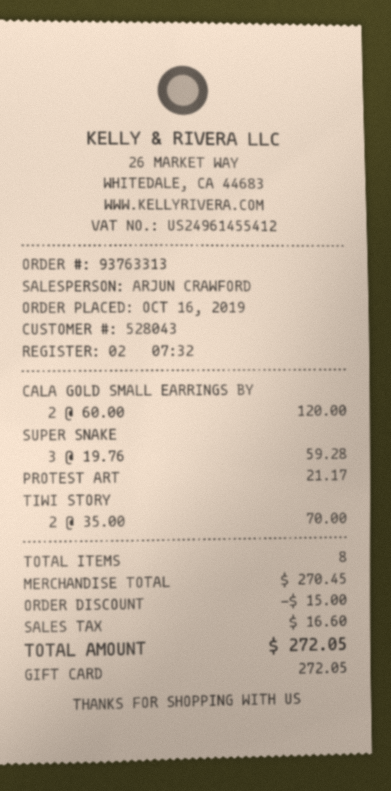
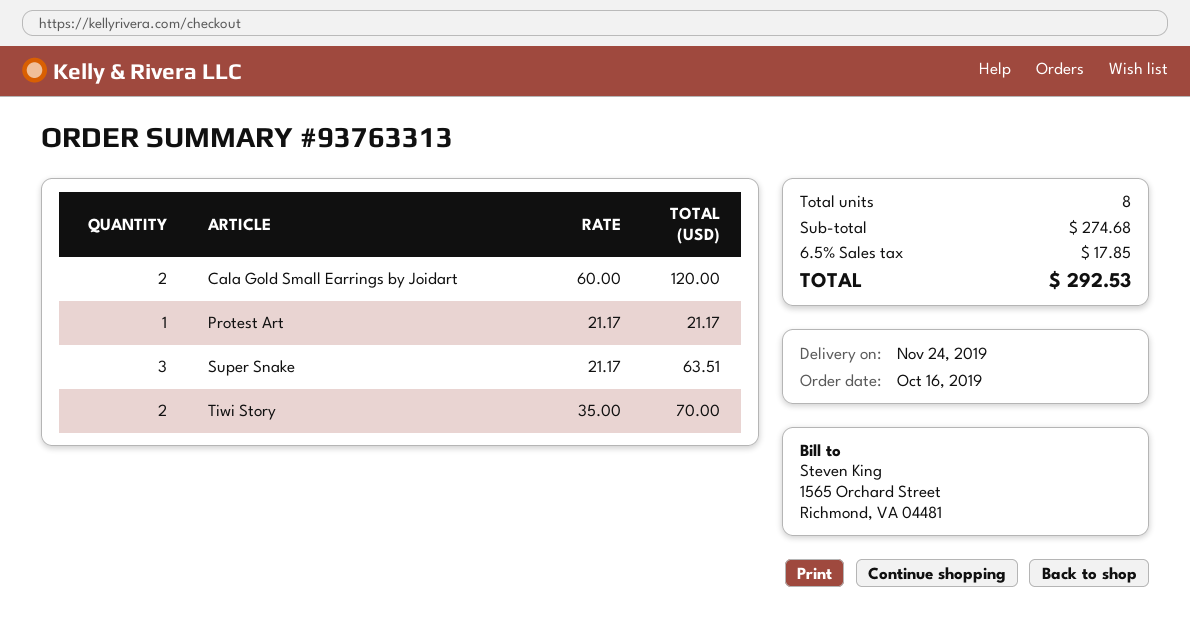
SUPER SNAKE: 3 x 19.76 = 59.28 -> 3 x 21.17 = 63.51
subtotal: 270.45 -> 274.68
discount: 15.00 -> none
tax: 16.60 -> 17.85
total: 272.05 -> 292.53

